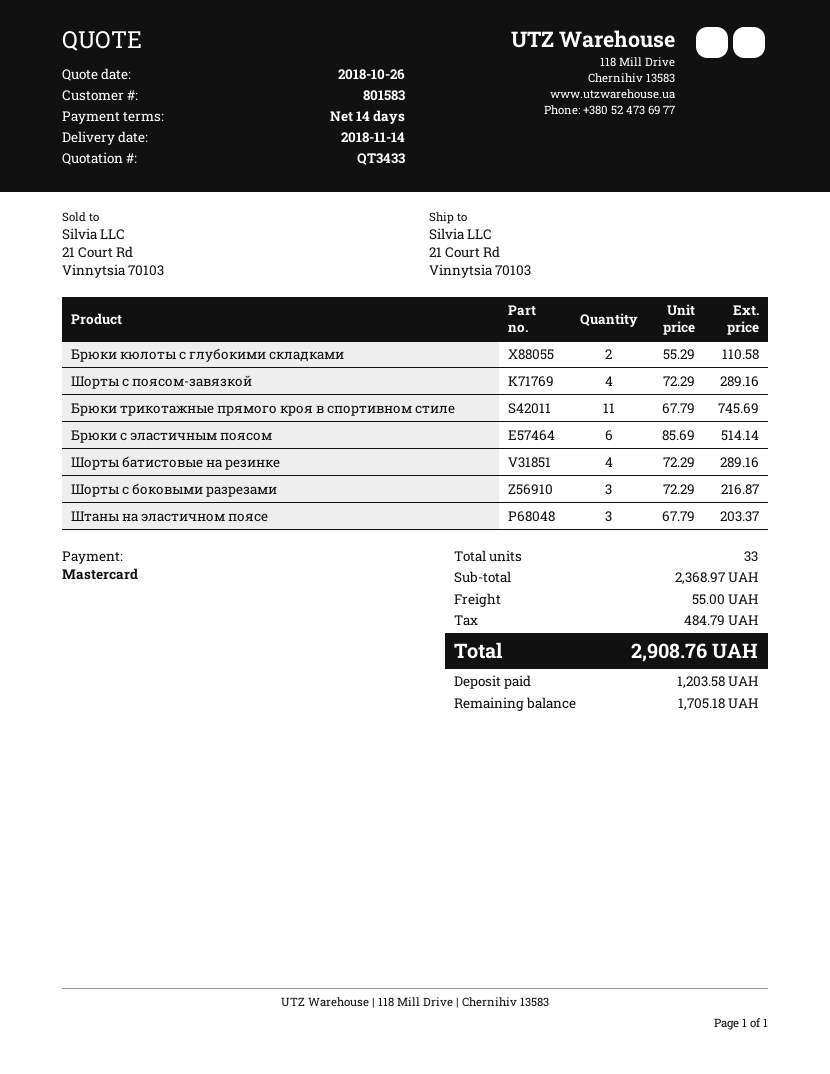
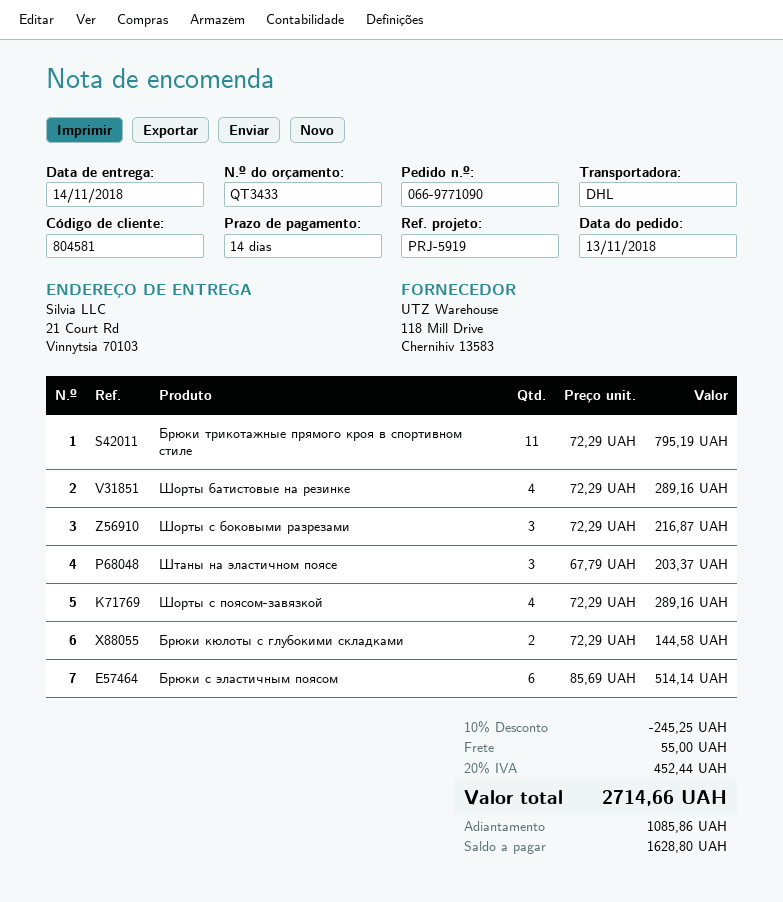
customer number: 801583 -> 804581
Брюки кюлоты с глубокими складками: 2 x 55.29 = 110.58 -> 2 x 72.29 = 144.58
Брюки трикотажные прямого кроя в спортивном стиле: 11 x 67.79 = 745.69 -> 11 x 72.29 = 795.19
discount: none -> 10% = 245.25
tax: 484.79 -> 452.44
total: 2908.76 -> 2714.66
deposit: 1203.58 -> 1085.86
balance: 1705.18 -> 1628.80

